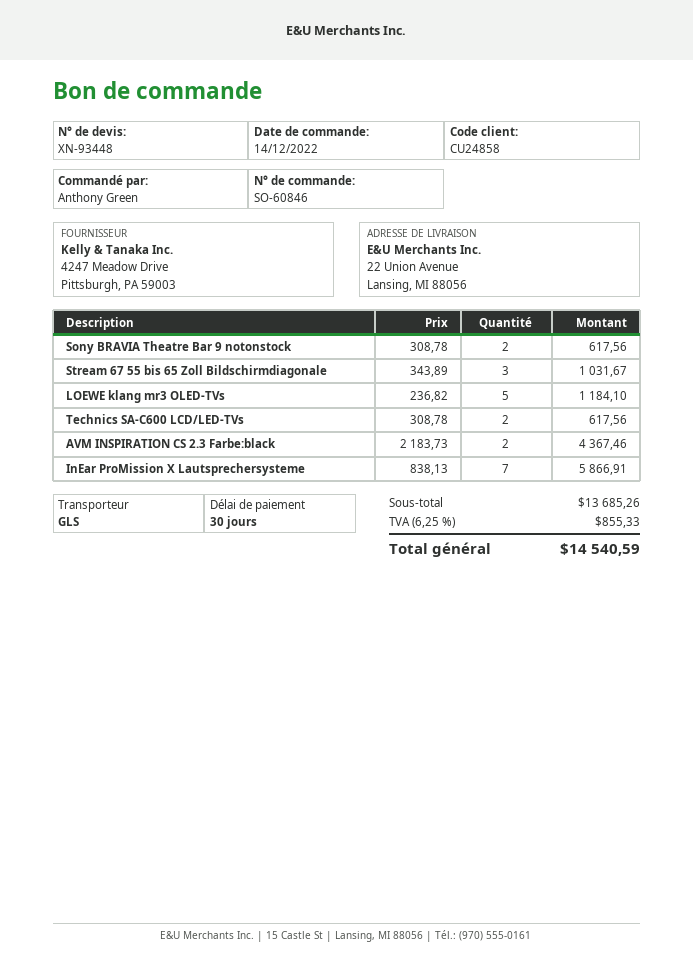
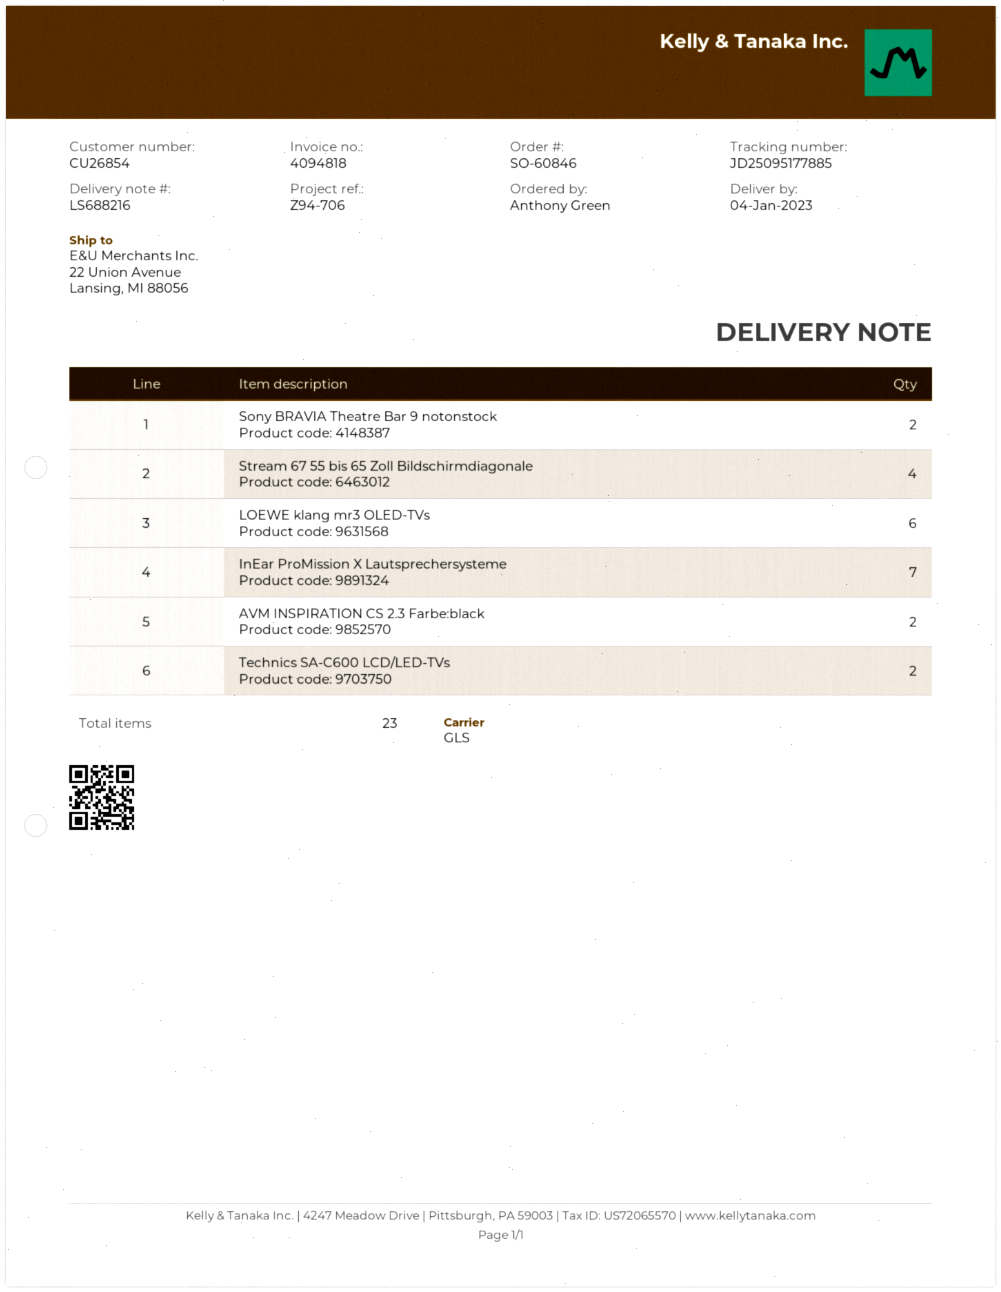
customer number: CU24858 -> CU26854
Stream 67 55 bis 65 Zoll Bildschirmdiagonale: 3 -> 4
LOEWE klang mr3 OLED-TVs: 5 -> 6

